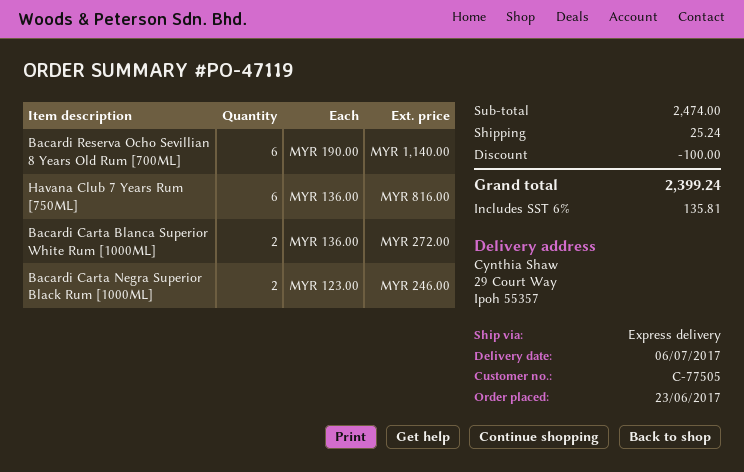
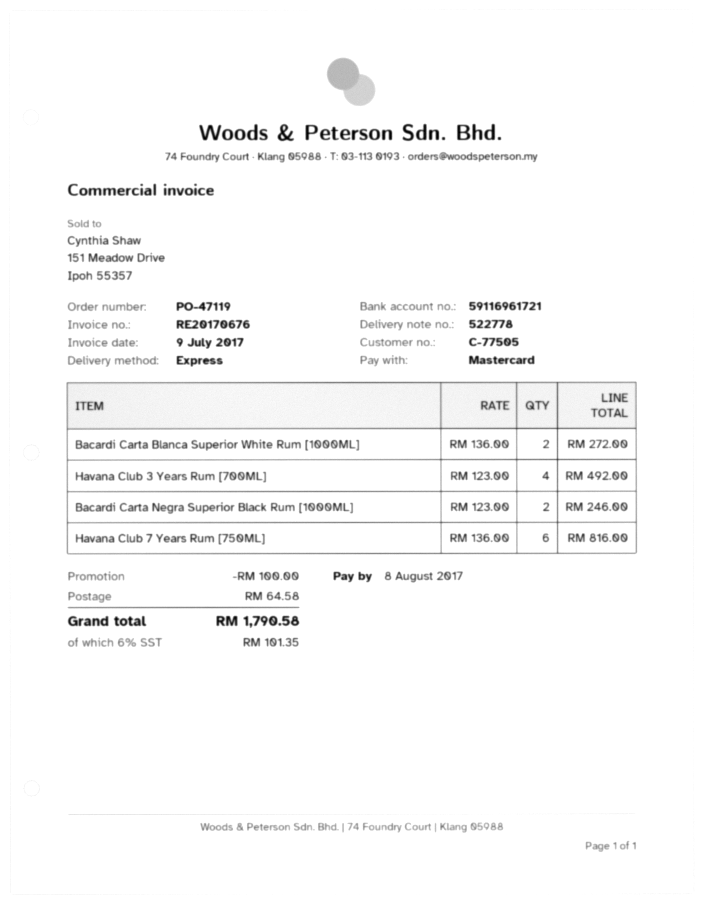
Bacardi Reserva Ocho Sevillian 8 Years Old Rum [700ML]: 6 x 190.00 = 1140.00 -> none
Havana Club 3 Years Rum [700ML]: none -> 4 x 123.00 = 492.00
shipping: 25.24 -> 64.58
tax: 6% = 135.81 -> 6% = 101.35
total: 2399.24 -> 1790.58

